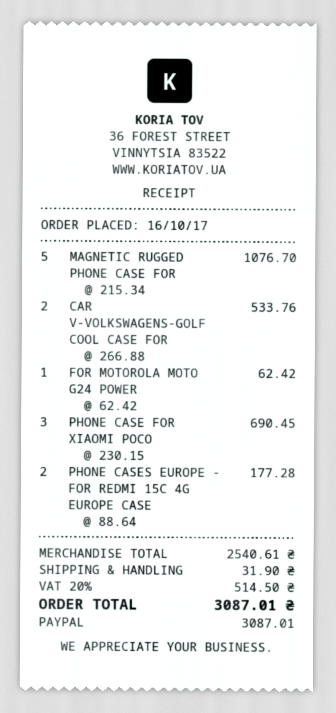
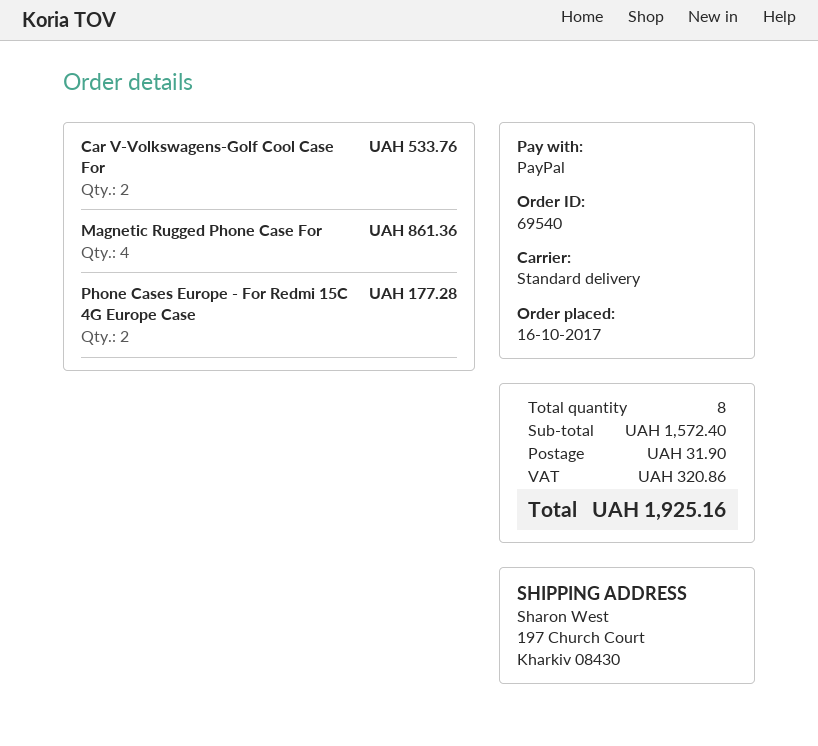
MAGNETIC RUGGED PHONE CASE FOR: 5 for 1076.70 -> 4 for 861.36
FOR MOTOROLA MOTO G24 POWER: 1 for 62.42 -> none
PHONE CASE FOR XIAOMI POCO: 3 for 690.45 -> none
subtotal: 2540.61 -> 1572.40
tax: 514.50 -> 320.86
total: 3087.01 -> 1925.16

